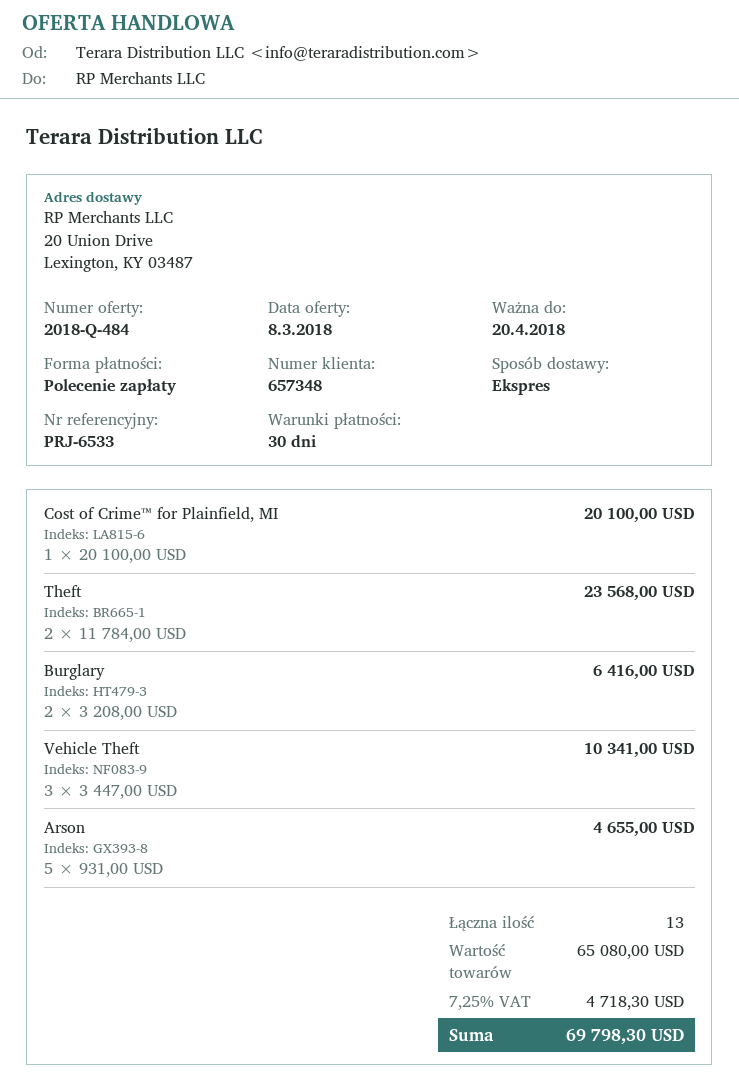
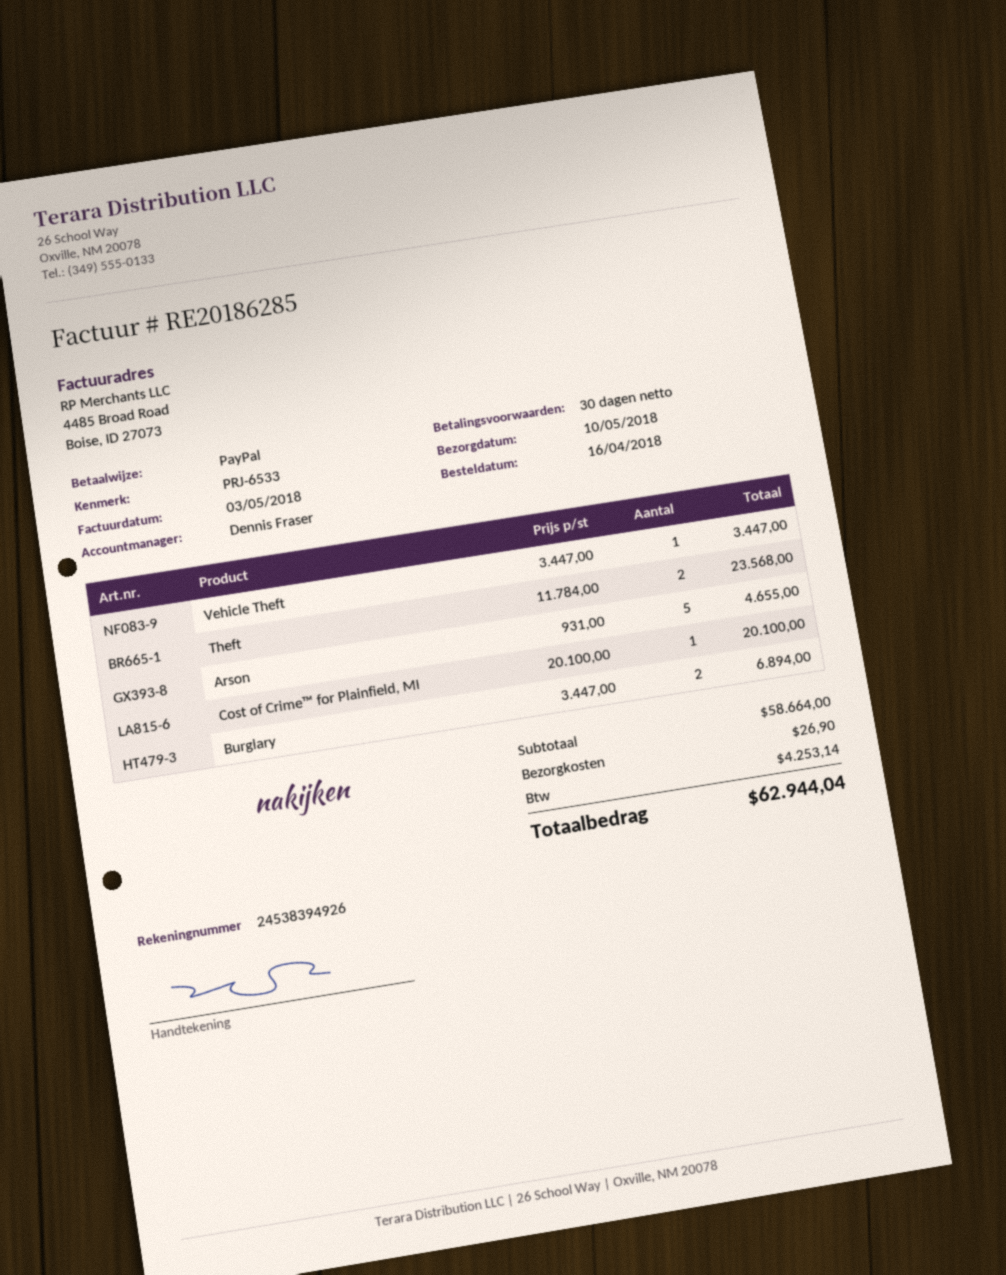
payment method: direct debit -> PayPal
Burglary: 2 x 3208.00 = 6416.00 -> 2 x 3447.00 = 6894.00
Vehicle Theft: 3 x 3447.00 = 10341.00 -> 1 x 3447.00 = 3447.00
subtotal: 65080.00 -> 58664.00
shipping: none -> 26.90
tax: 4718.30 -> 4253.14
total: 69798.30 -> 62944.04

